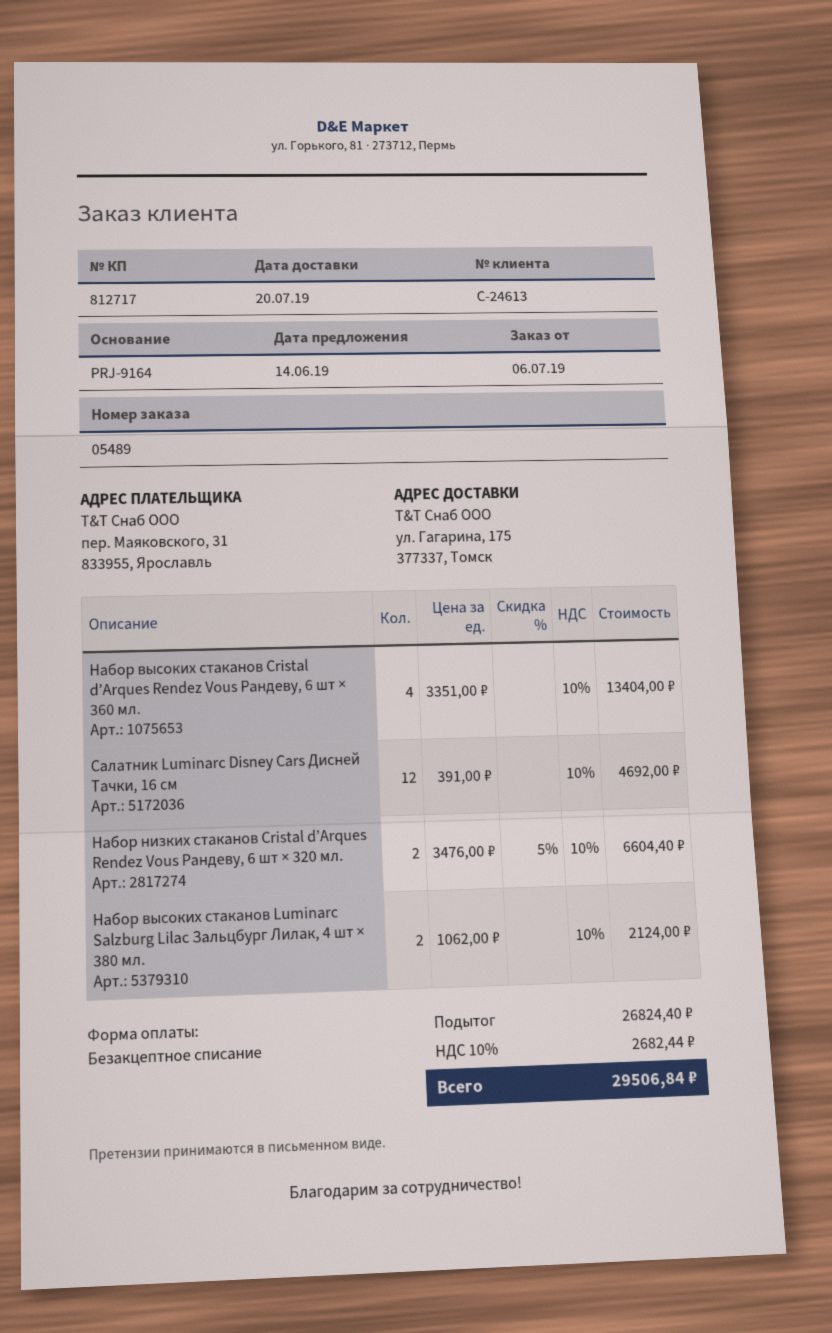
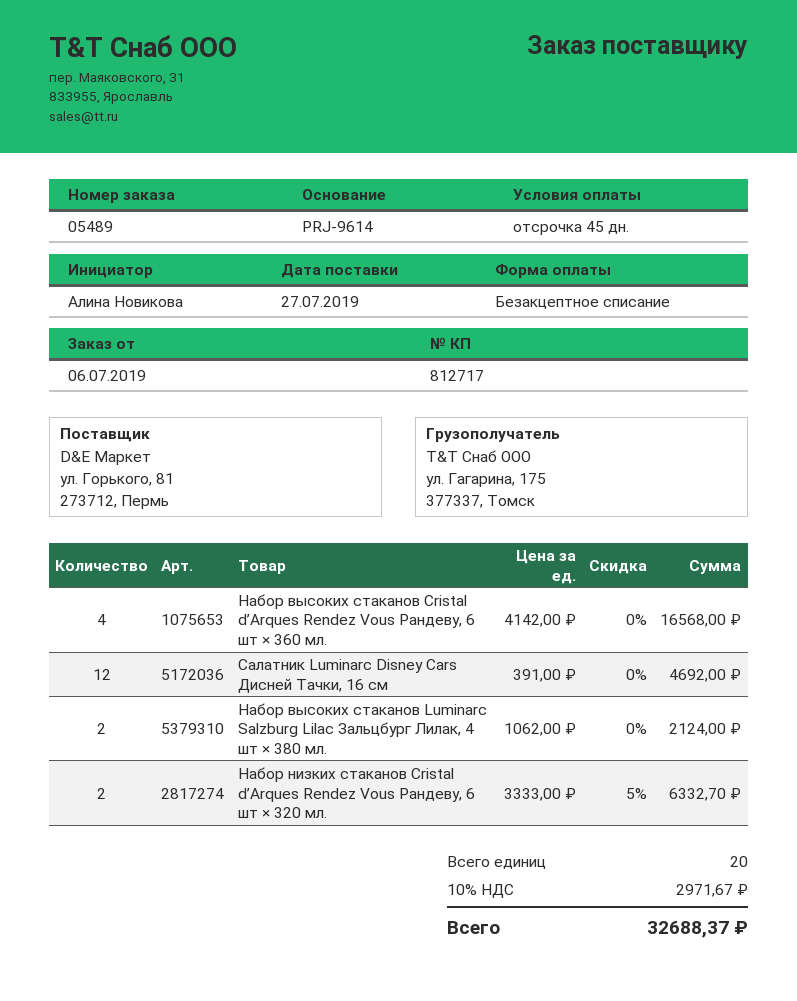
delivery date: 2019-07-20 -> 2019-07-27
reference: PRJ-9164 -> PRJ-9614
Набор высоких стаканов Cristal d’Arques Rendez Vous Рандеву, 6 шт × 360 мл.: 4 x 3351.00 = 13404.00 -> 4 x 4142.00 = 16568.00
Набор низких стаканов Cristal d’Arques Rendez Vous Рандеву, 6 шт × 320 мл.: 2 x 3476.00 - 5% = 6604.40 -> 2 x 3333.00 - 5% = 6332.70
tax: 10% = 2682.44 -> 10% = 2971.67
total: 29506.84 -> 32688.37

